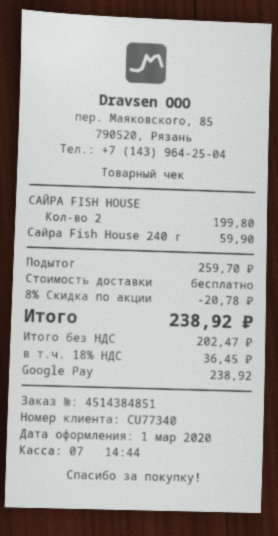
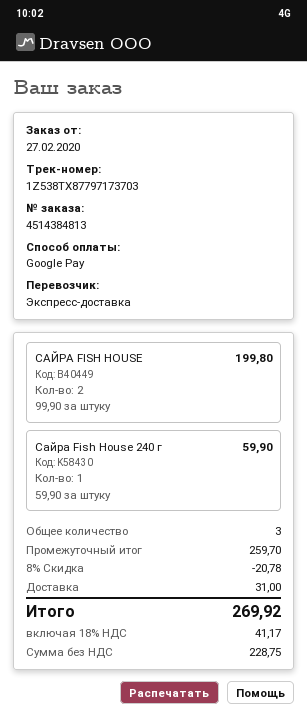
order number: 4514384851 -> 4514384813
order date: 2020-03-01 -> 2020-02-27
shipping: 0.00 -> 31.00
net: 202.47 -> 228.75
tax: 18% = 36.45 -> 18% = 41.17
total: 238.92 -> 269.92

